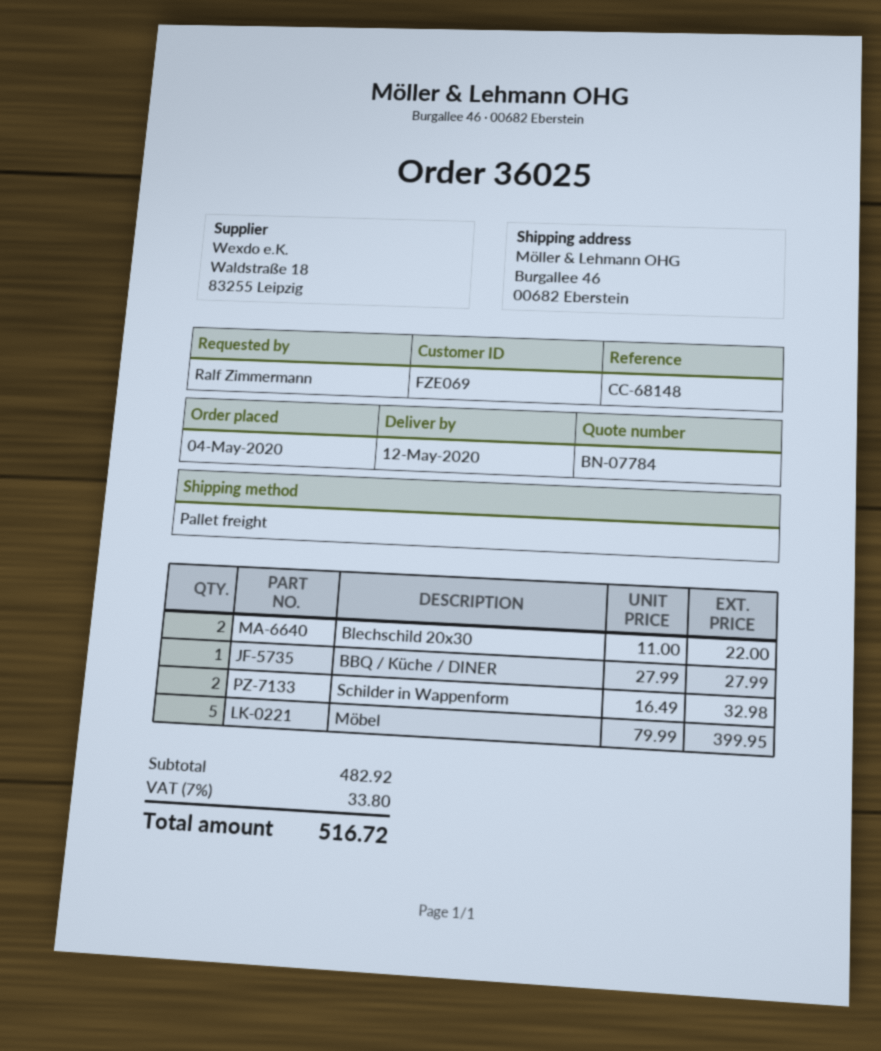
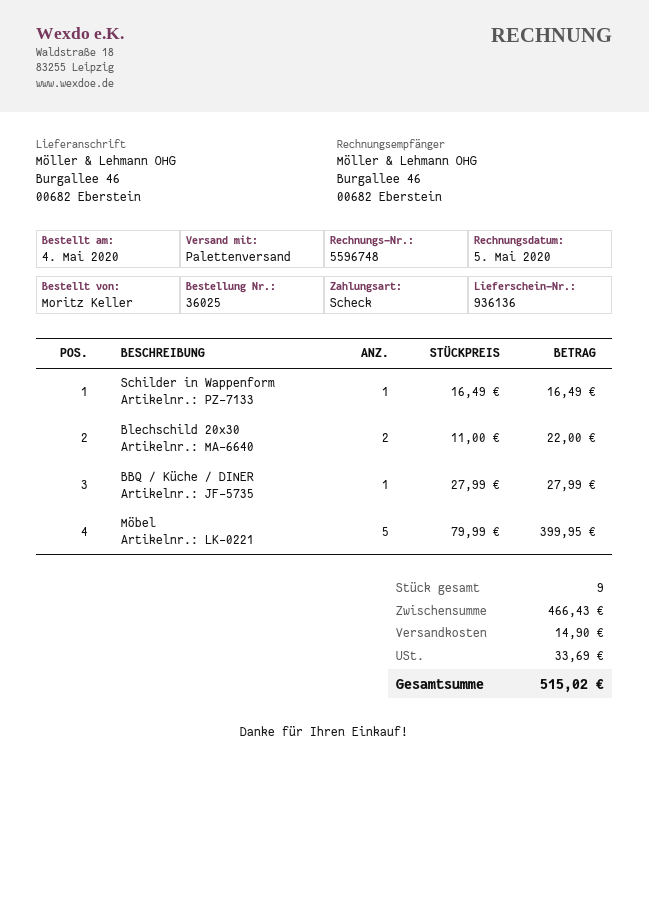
ordered by: Ralf Zimmermann -> Moritz Keller
Schilder in Wappenform: 2 x 16.49 = 32.98 -> 1 x 16.49 = 16.49
subtotal: 482.92 -> 466.43
shipping: none -> 14.90
tax: 33.80 -> 33.69
total: 516.72 -> 515.02

